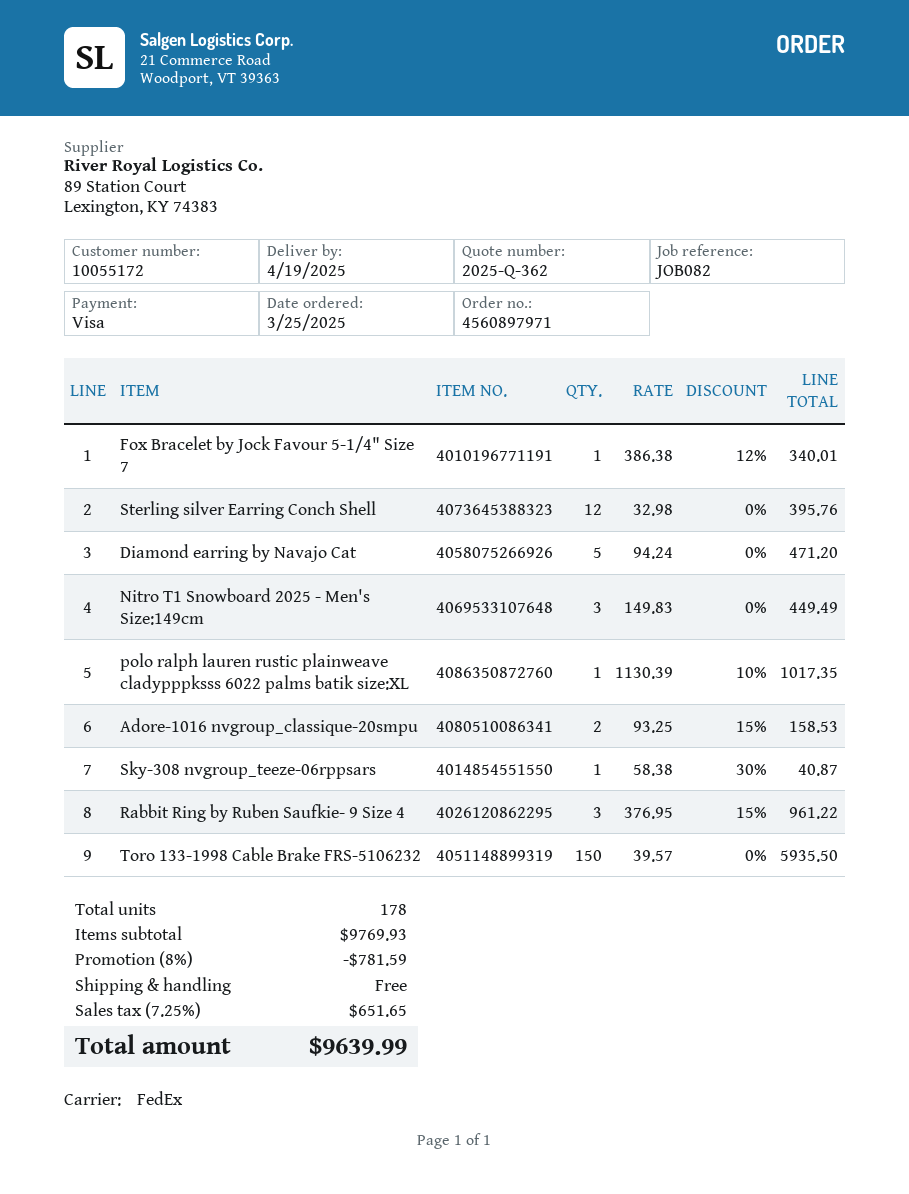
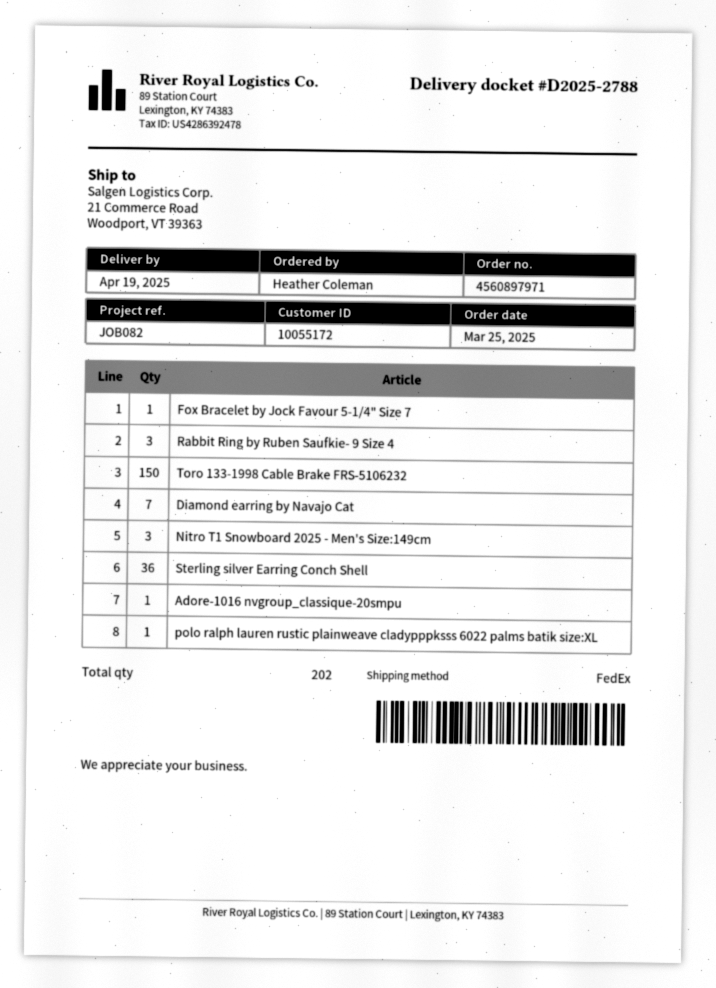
Sterling silver Earring Conch Shell: 12 -> 36
Diamond earring by Navajo Cat: 5 -> 7
Adore-1016 nvgroup_classique-20smpu: 2 -> 1
Sky-308 nvgroup_teeze-06rppsars: 1 -> none
total quantity: 178 -> 202

